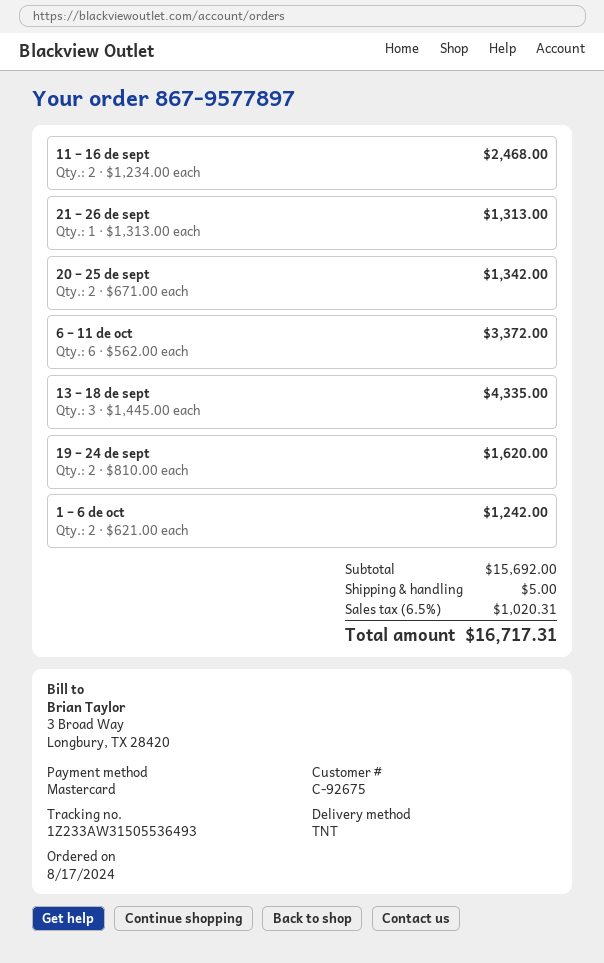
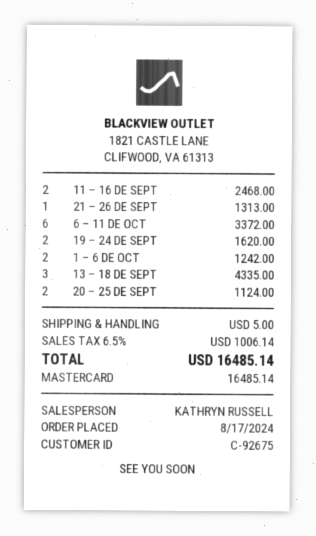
20 – 25 de sept: 2 for 1342.00 -> 2 for 1124.00
tax: 6.5% = 1020.31 -> 6.5% = 1006.14
total: 16717.31 -> 16485.14

